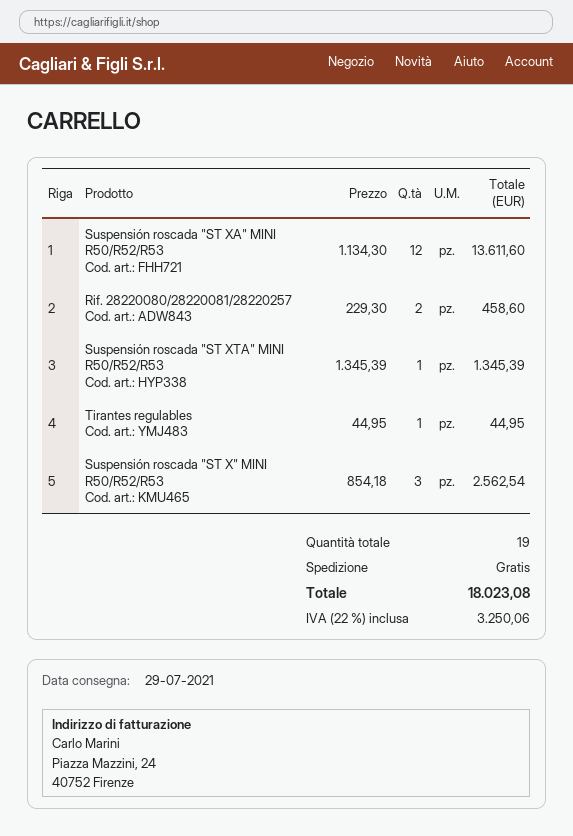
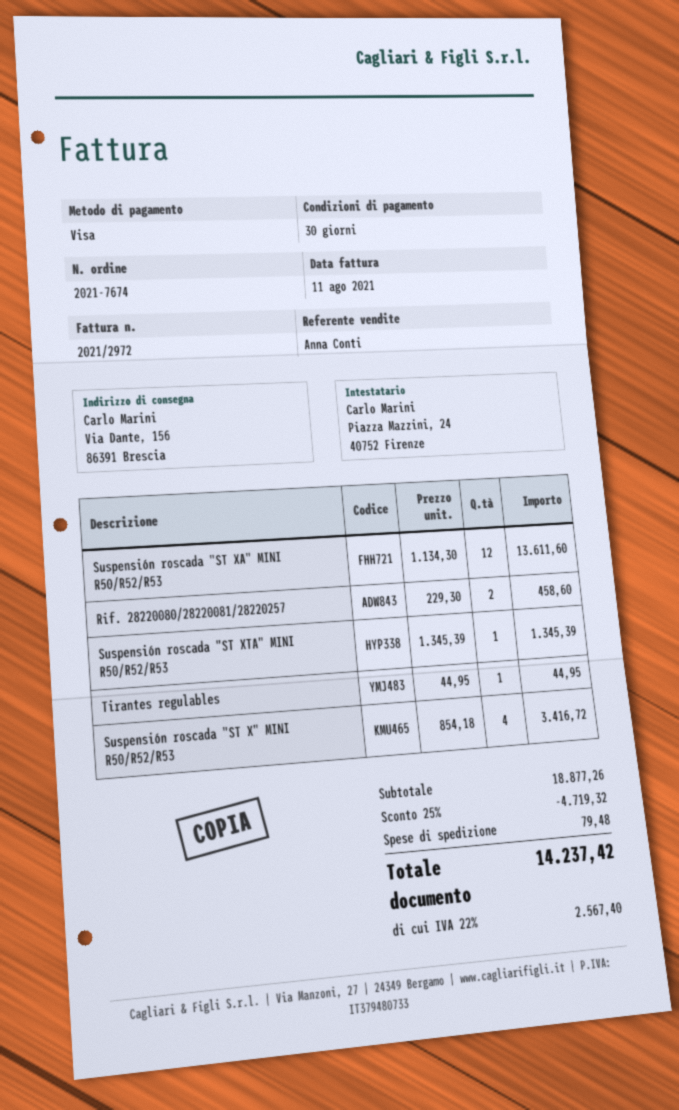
Suspensión roscada "ST X" MINI R50/R52/R53: 3 x 854.18 = 2562.54 -> 4 x 854.18 = 3416.72
discount: none -> 25% = 4719.32
shipping: 0.00 -> 79.48
tax: 22% = 3250.06 -> 22% = 2567.40
total: 18023.08 -> 14237.42

